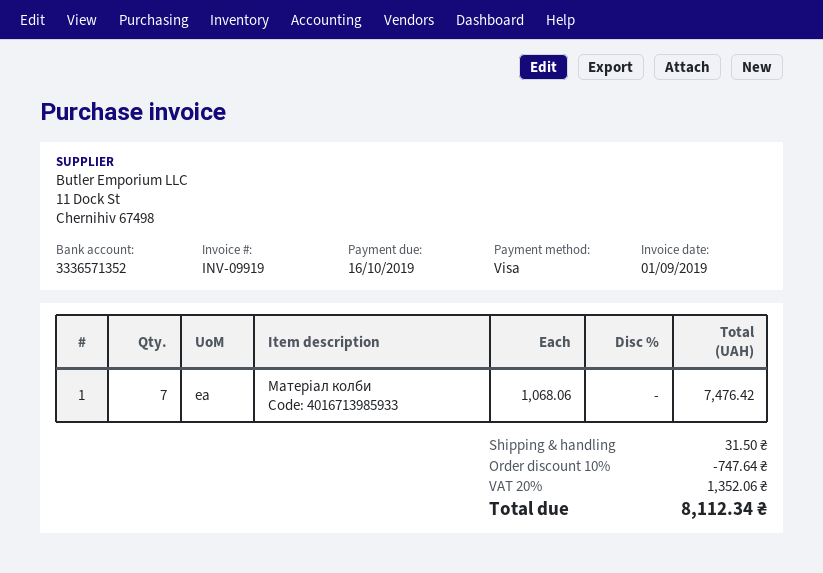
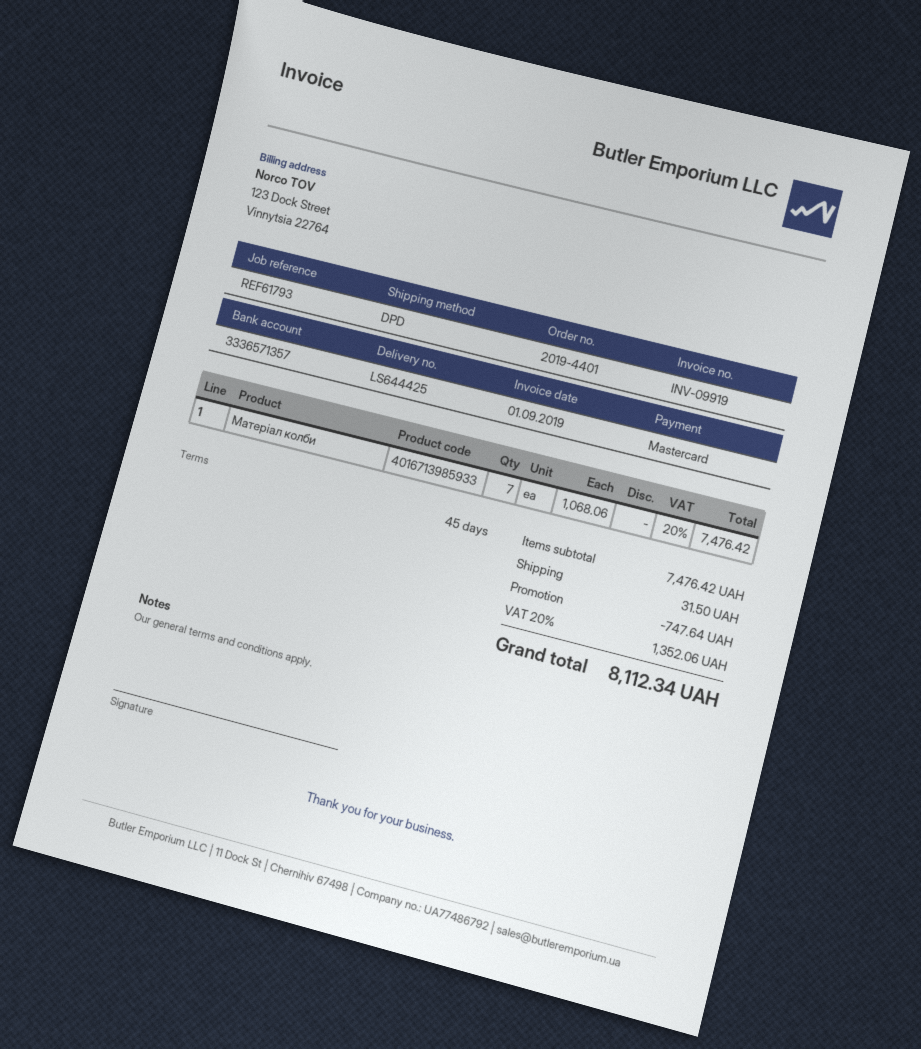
payment method: Visa -> Mastercard
bank account: 3336571352 -> 3336571357

